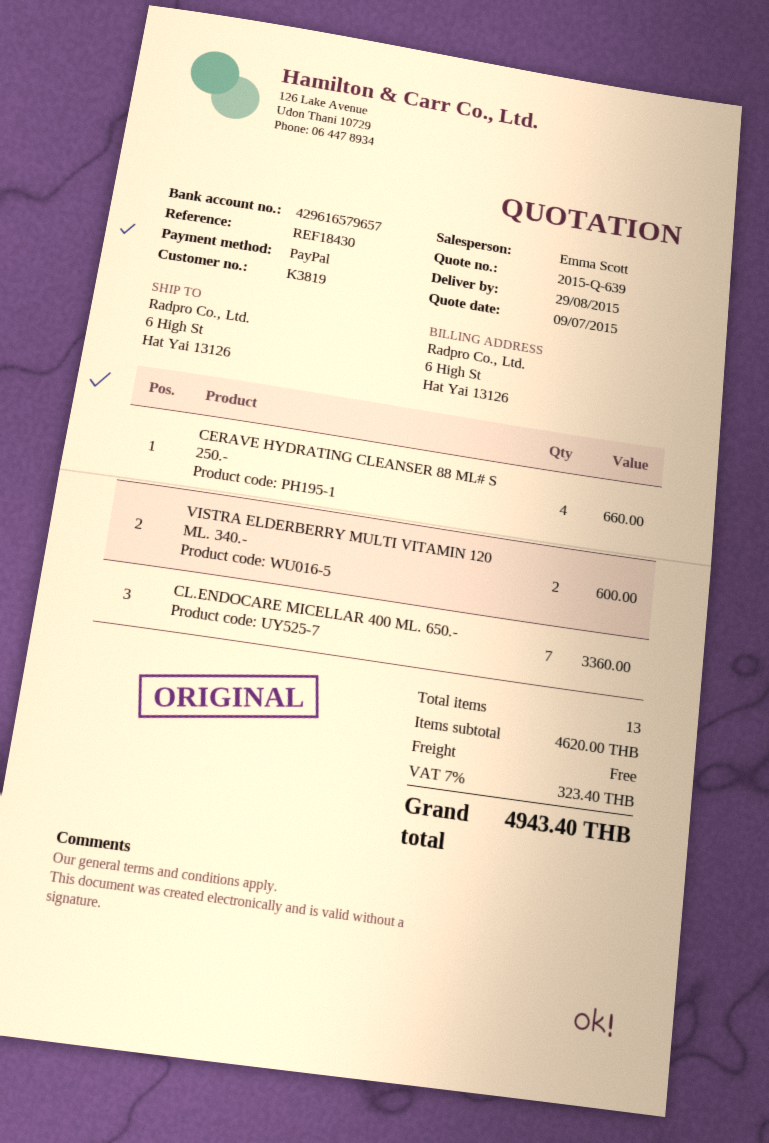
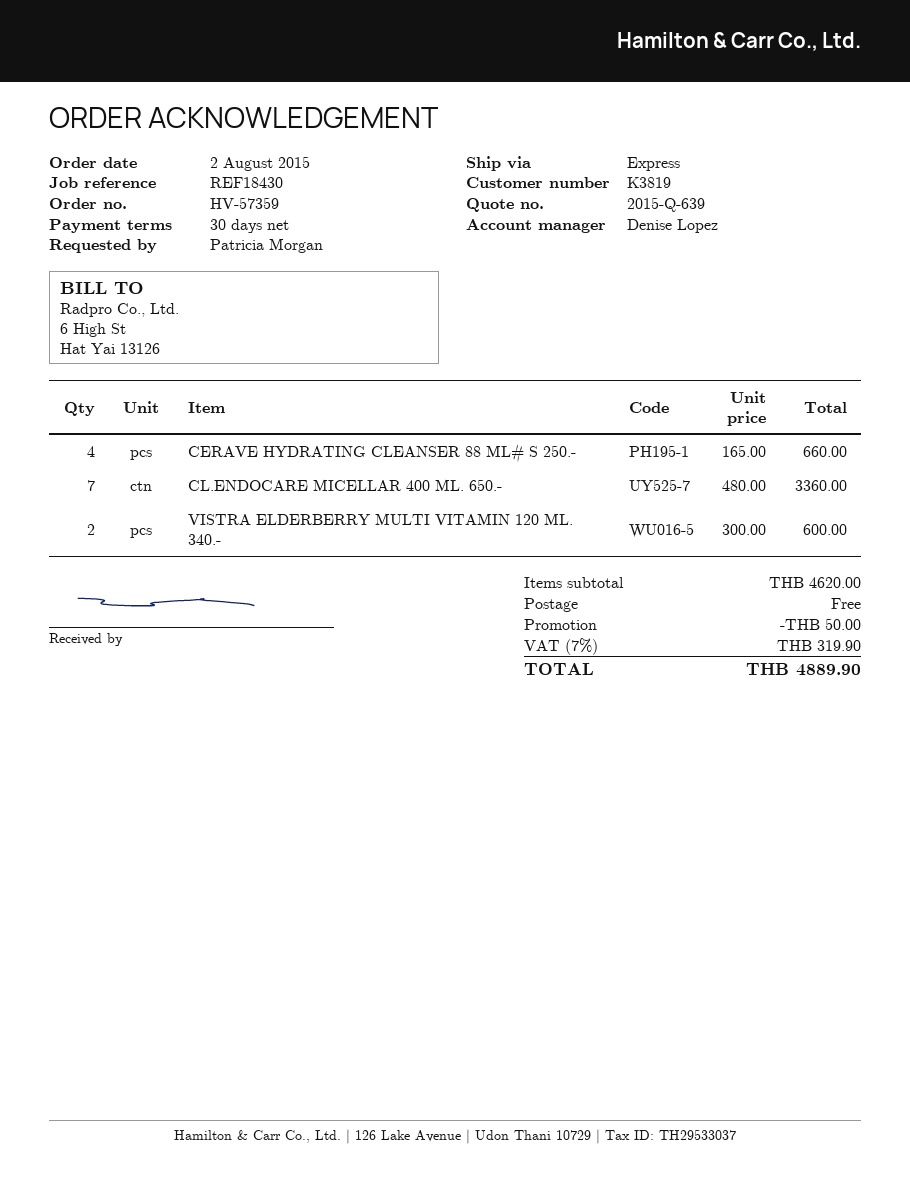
sales rep: Emma Scott -> Denise Lopez
discount: none -> 50.00
tax: 7% = 323.40 -> 7% = 319.90
total: 4943.40 -> 4889.90

